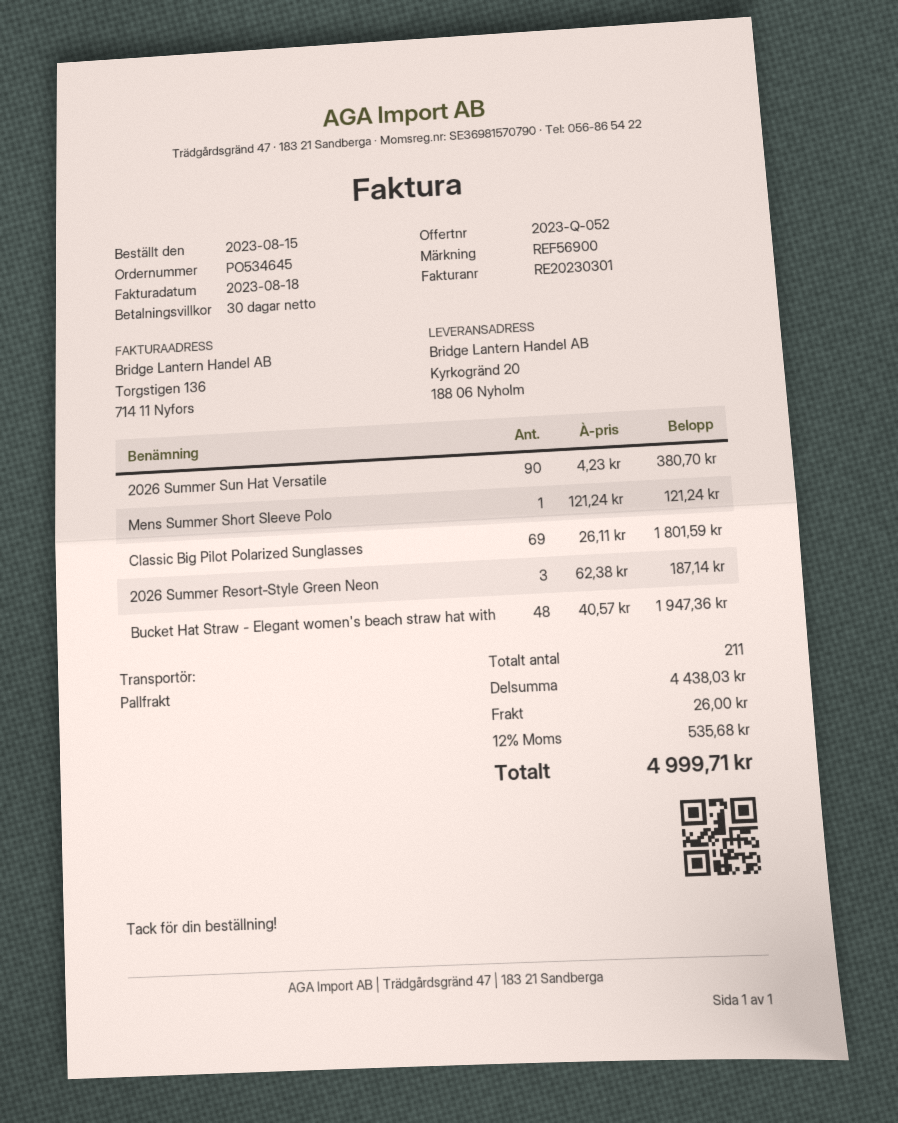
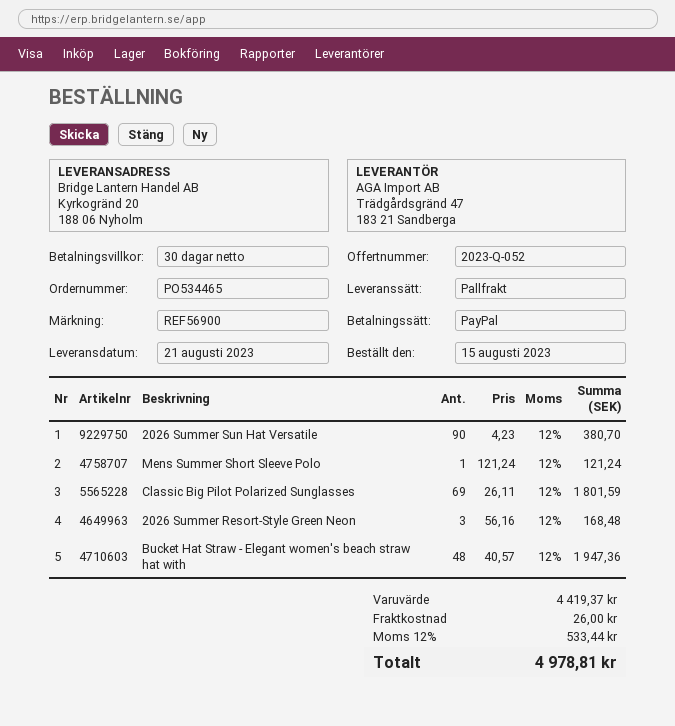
order number: PO534645 -> PO534465
2026 Summer Resort‑Style Green Neon: 3 x 62.38 = 187.14 -> 3 x 56.16 = 168.48
subtotal: 4438.03 -> 4419.37
tax: 12% = 535.68 -> 12% = 533.44
total: 4999.71 -> 4978.81

